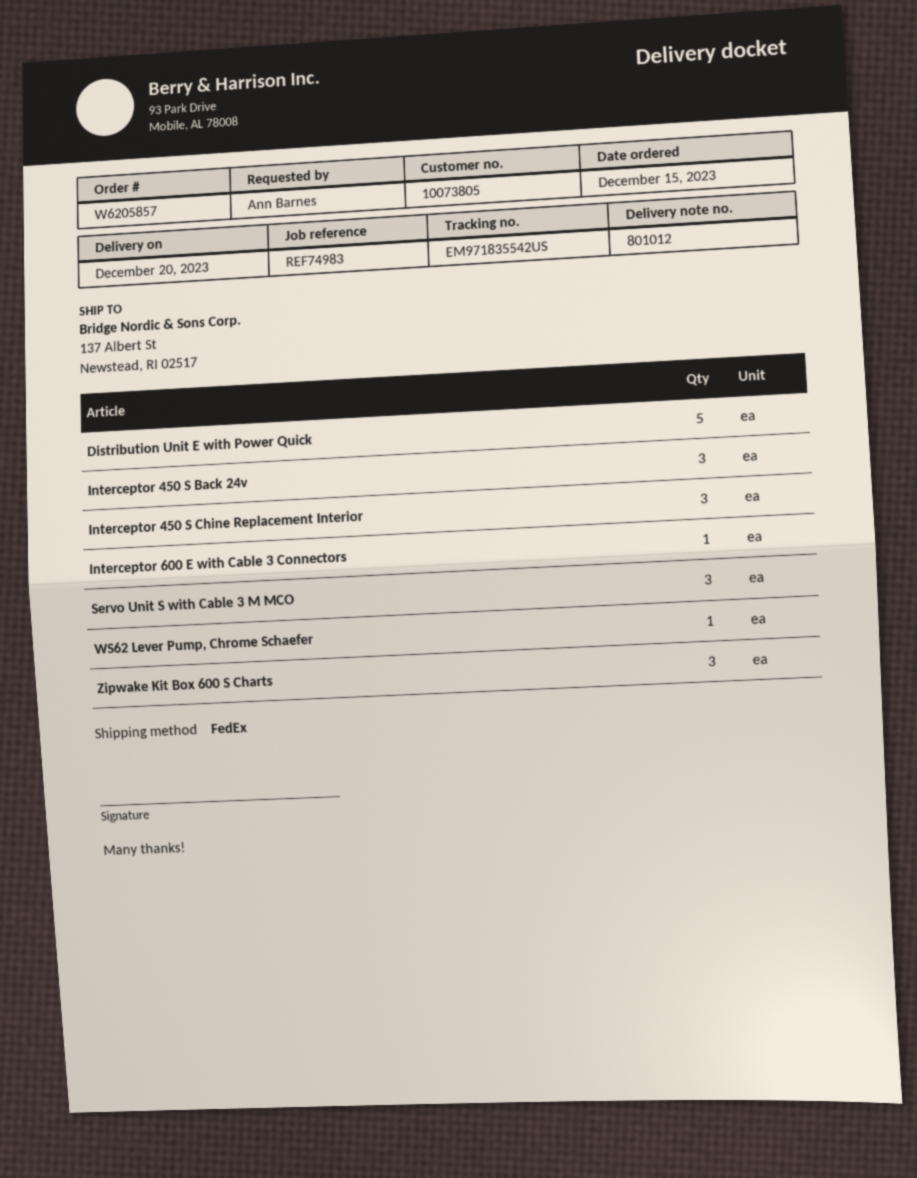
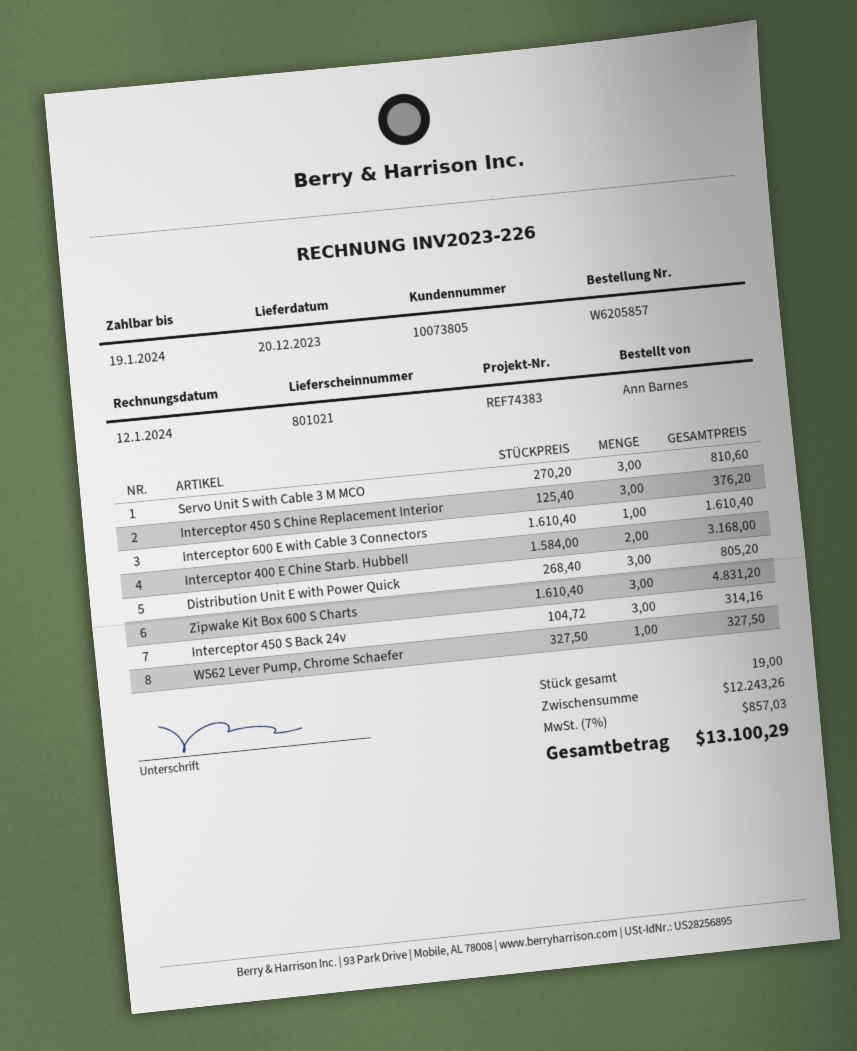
delivery note number: 801012 -> 801021
reference: REF74983 -> REF74383
Distribution Unit E with Power Quick: 5 -> 3
Interceptor 400 E Chine Starb. Hubbell: none -> 2

